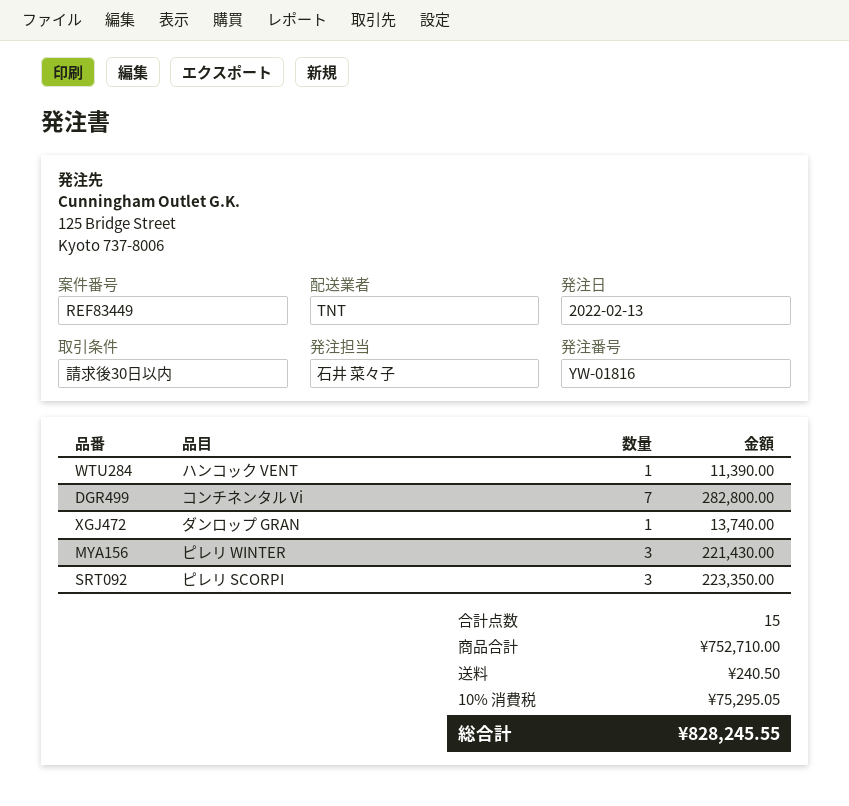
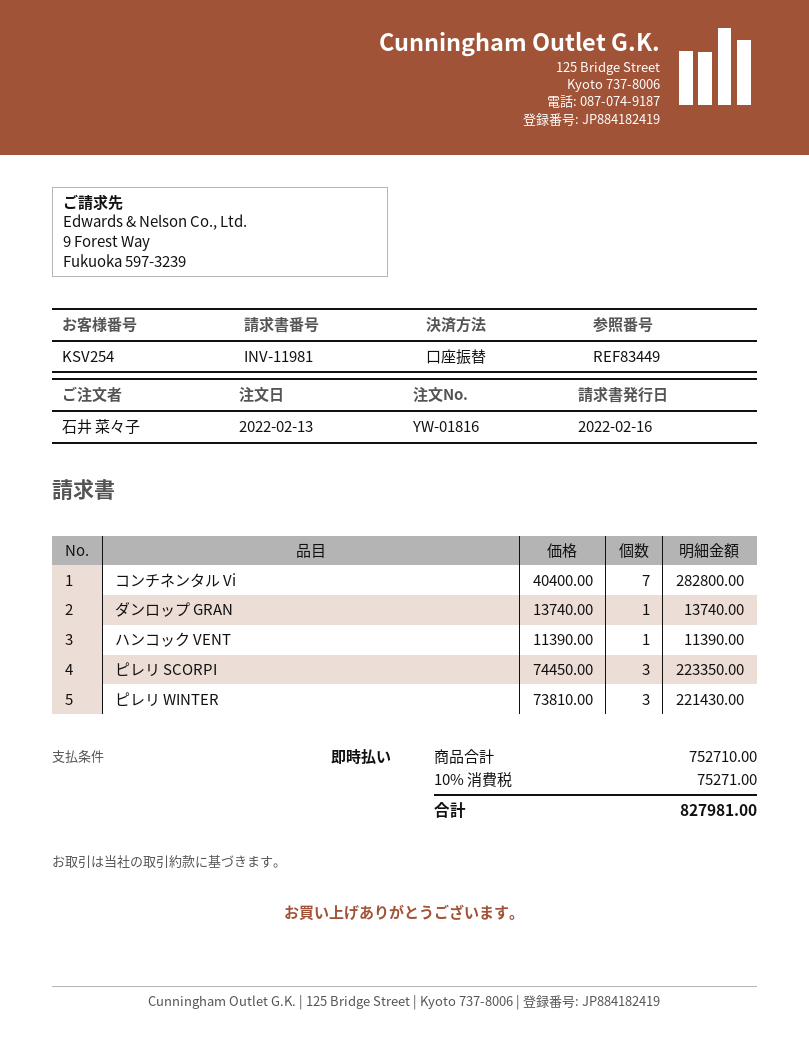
payment terms: 30 days -> on receipt
shipping: 240.50 -> none
tax: 10% = 75295.05 -> 10% = 75271.00
total: 828245.55 -> 827981.00

